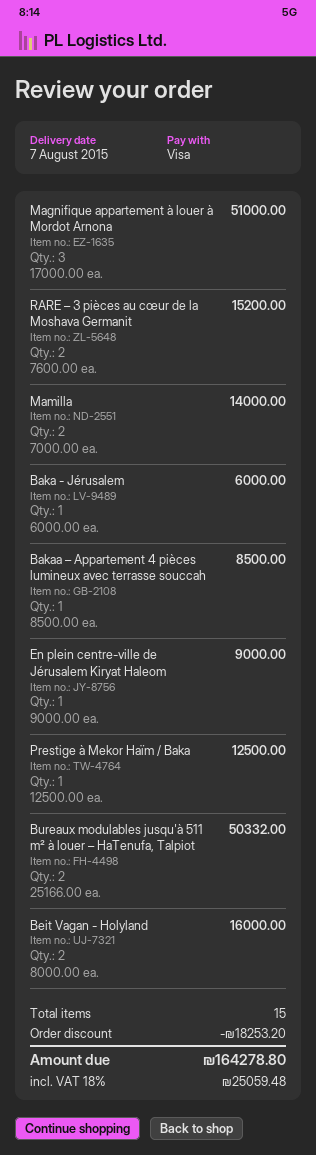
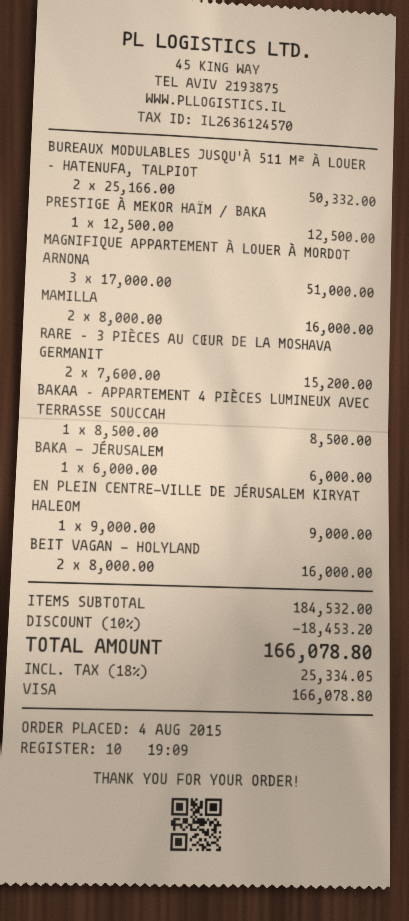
Mamilla: 2 x 7000.00 = 14000.00 -> 2 x 8000.00 = 16000.00
discount: 18253.20 -> 18453.20
tax: 18% = 25059.48 -> 18% = 25334.05
total: 164278.80 -> 166078.80

